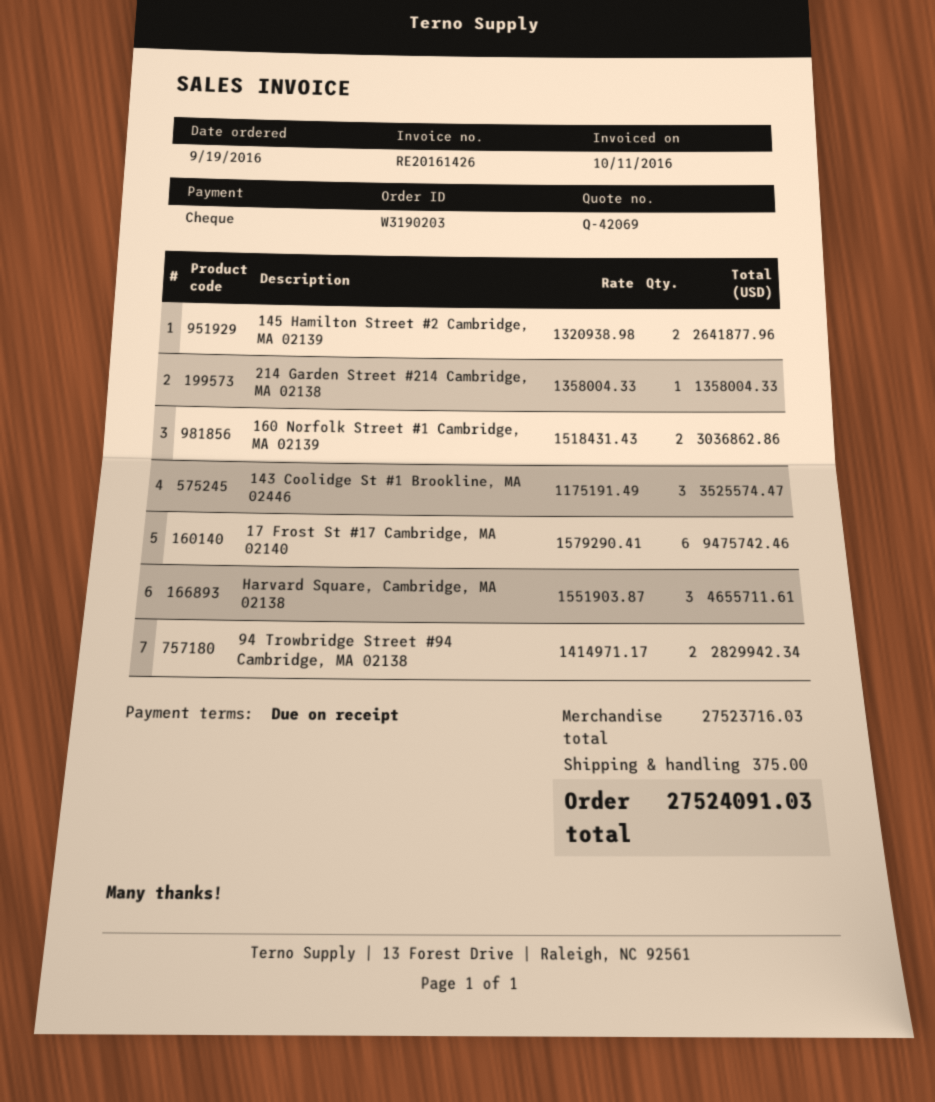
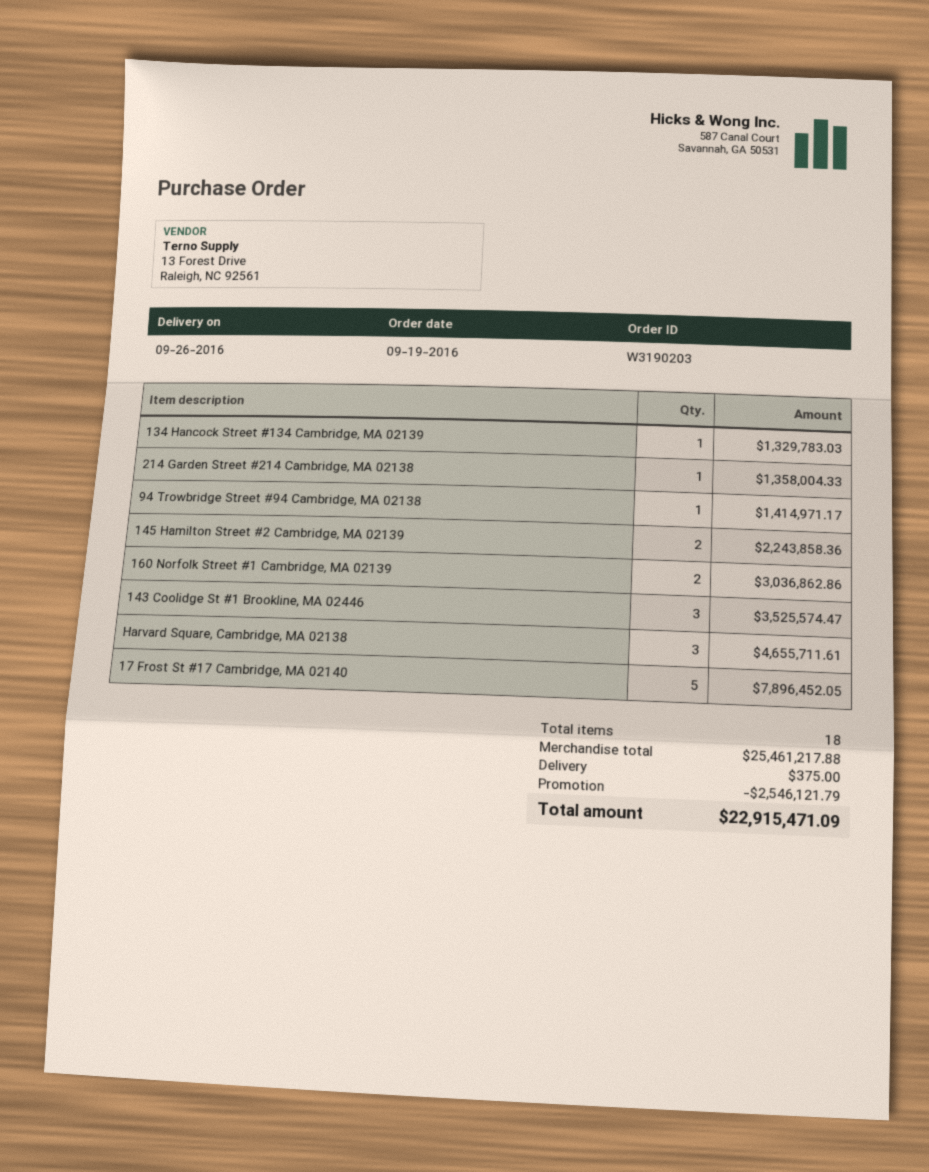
145 Hamilton Street #2 Cambridge, MA 02139: 2 for 2641877.96 -> 2 for 2243858.36
17 Frost St #17 Cambridge, MA 02140: 6 for 9475742.46 -> 5 for 7896452.05
94 Trowbridge Street #94 Cambridge, MA 02138: 2 for 2829942.34 -> 1 for 1414971.17
134 Hancock Street #134 Cambridge, MA 02139: none -> 1 for 1329783.03
subtotal: 27523716.03 -> 25461217.88
discount: none -> 2546121.79
total: 27524091.03 -> 22915471.09

